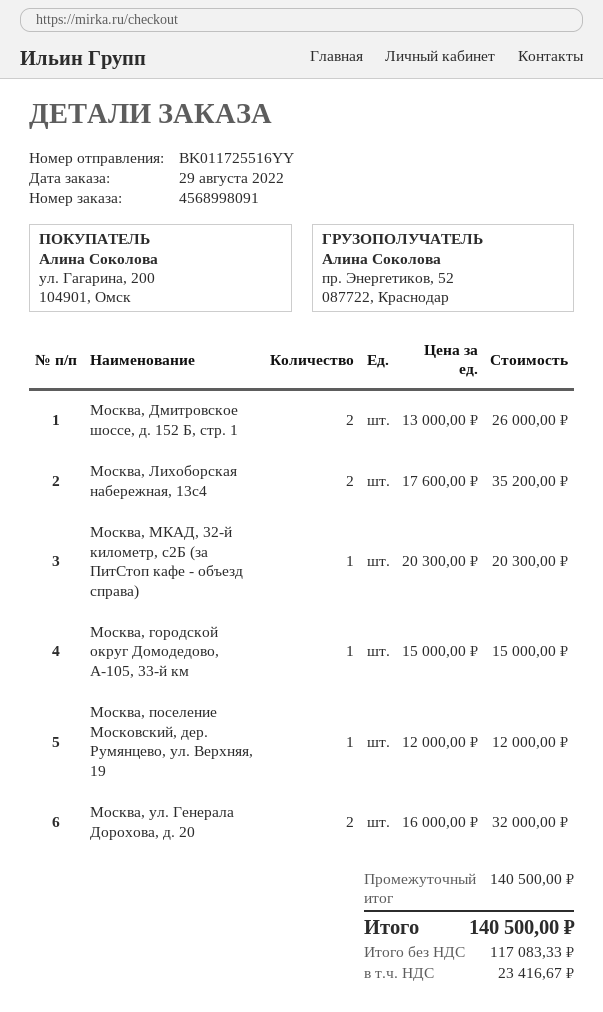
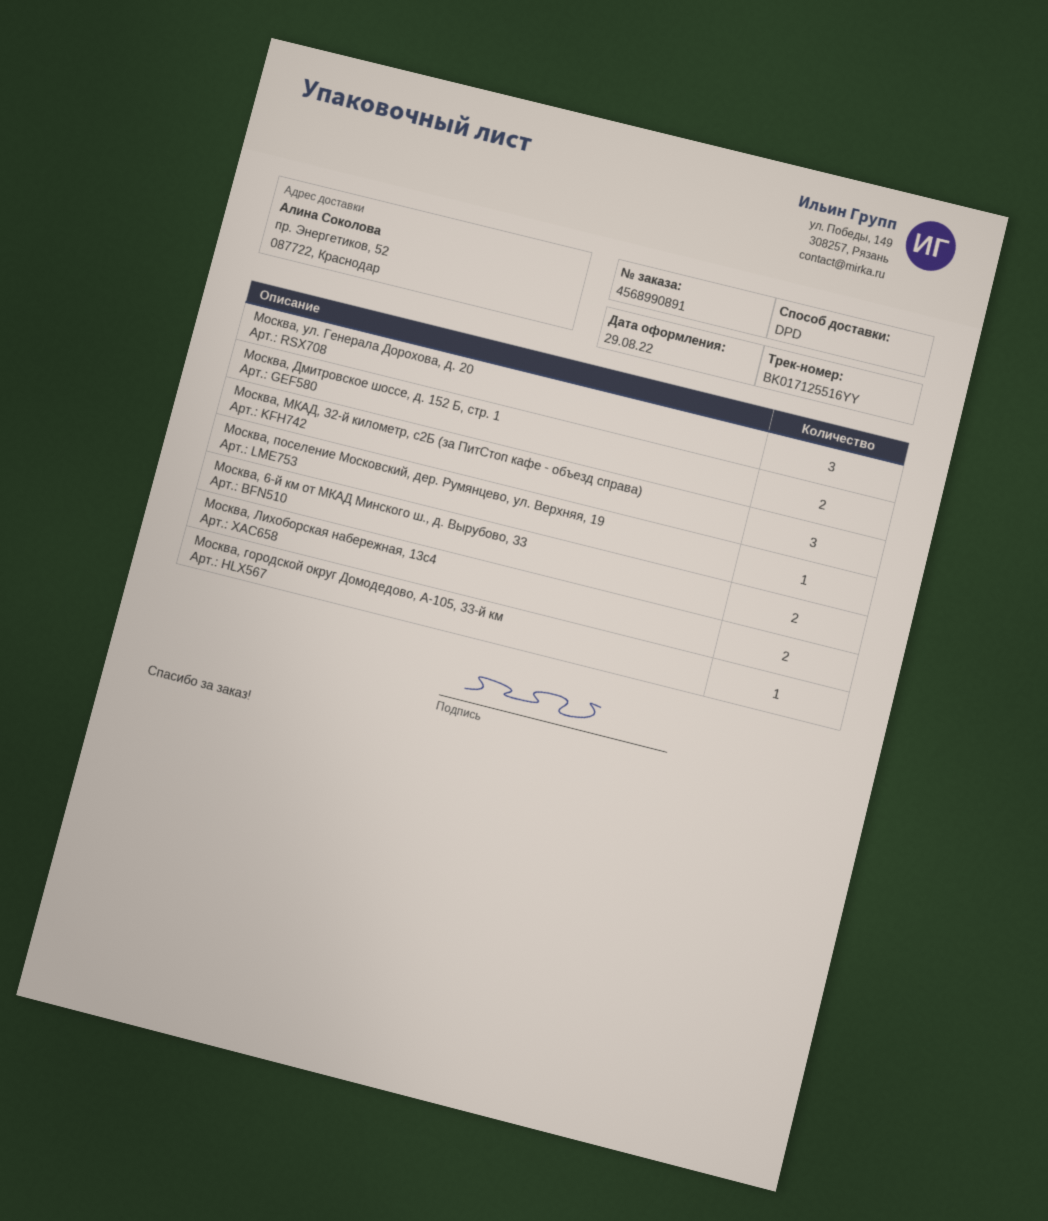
order number: 4568998091 -> 4568990891
tracking number: BK011725516YY -> BK017125516YY
Москва, МКАД, 32-й километр, с2Б (за ПитСтоп кафе - объезд справа): 1 -> 3
Москва, ул. Генерала Дорохова, д. 20: 2 -> 3
Москва, 6-й км от МКАД Минского ш., д. Вырубово, 33: none -> 2

